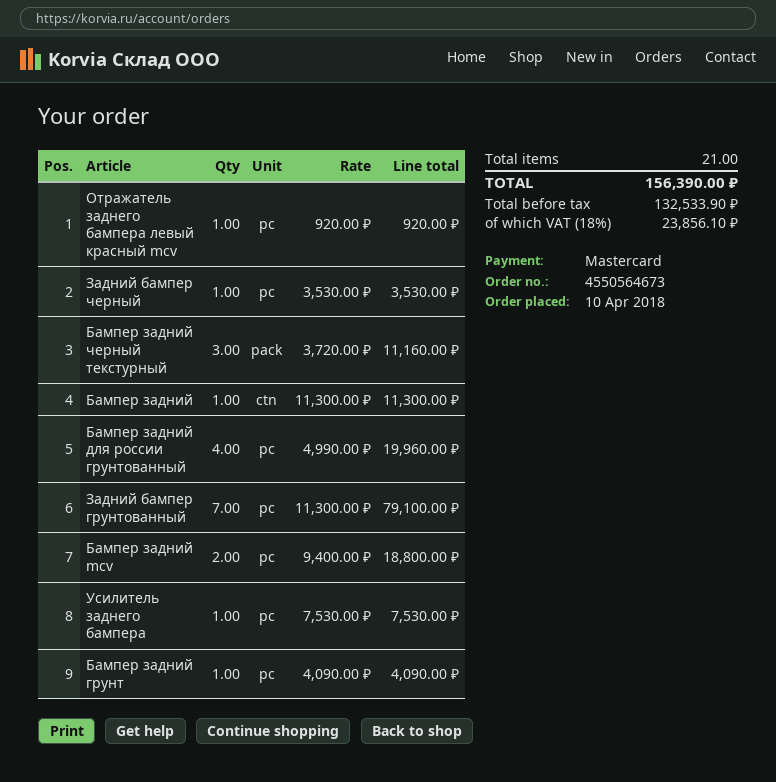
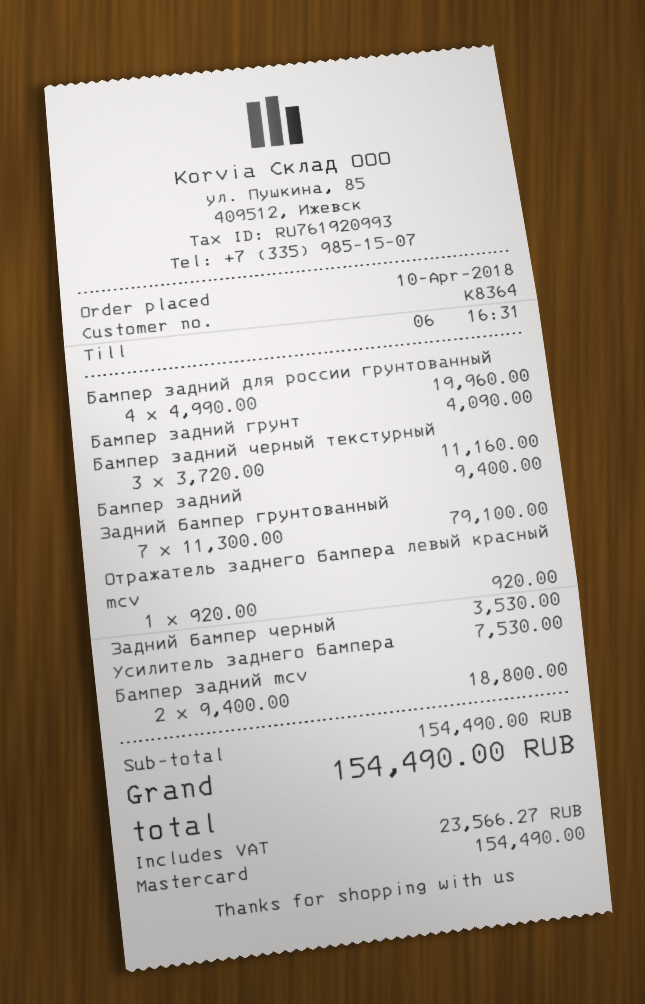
Бампер задний: 1 x 11300.00 = 11300.00 -> 1 x 9400.00 = 9400.00
tax: 23856.10 -> 23566.27
total: 156390.00 -> 154490.00

